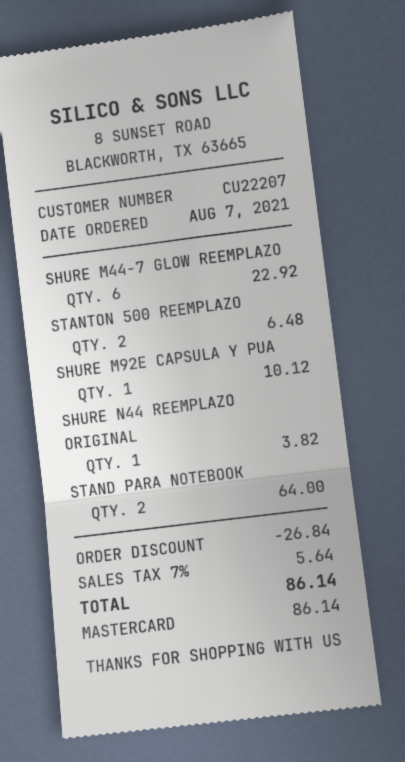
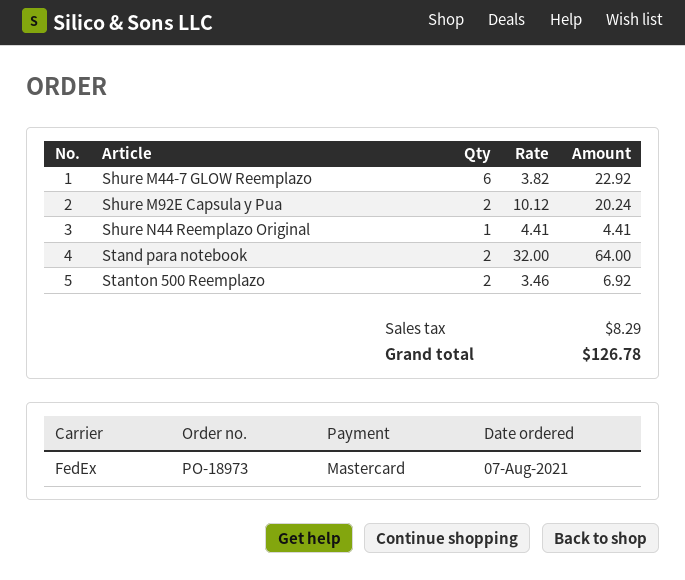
STANTON 500 REEMPLAZO: 2 for 6.48 -> 2 for 6.92
SHURE M92E CAPSULA Y PUA: 1 for 10.12 -> 2 for 20.24
SHURE N44 REEMPLAZO ORIGINAL: 1 for 3.82 -> 1 for 4.41
discount: 26.84 -> none
tax: 5.64 -> 8.29
total: 86.14 -> 126.78

